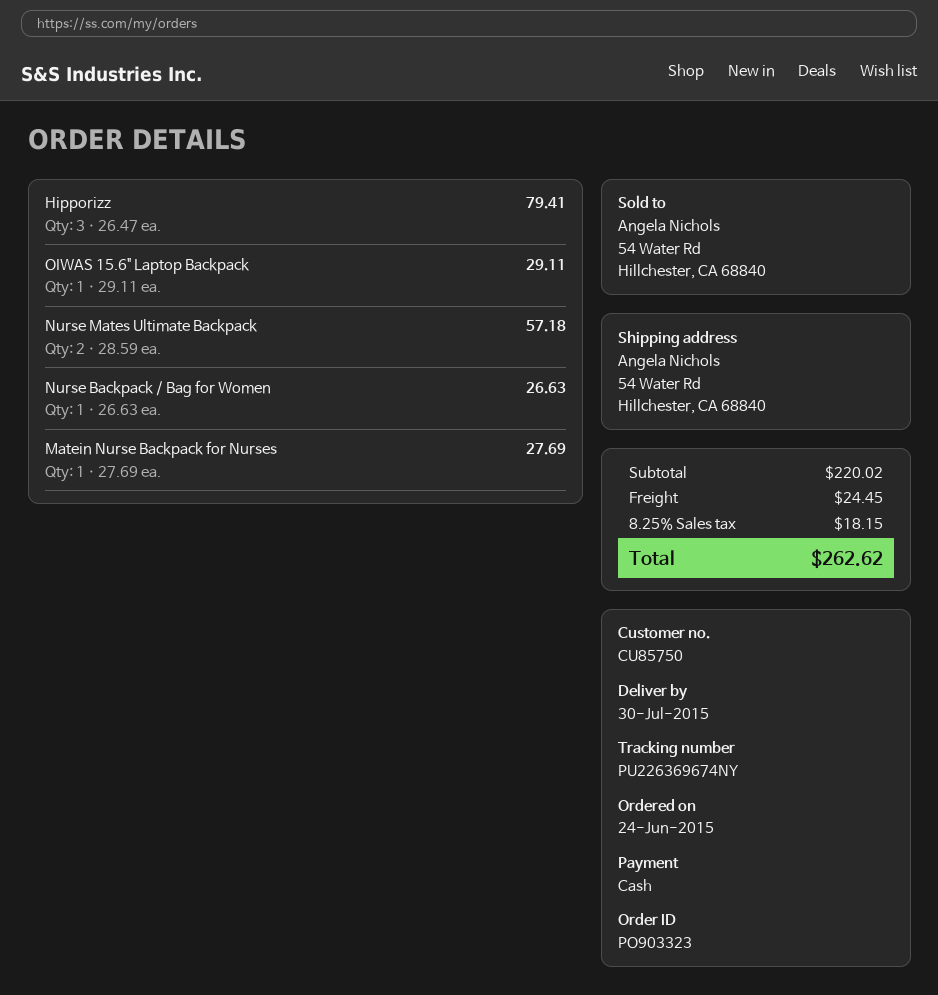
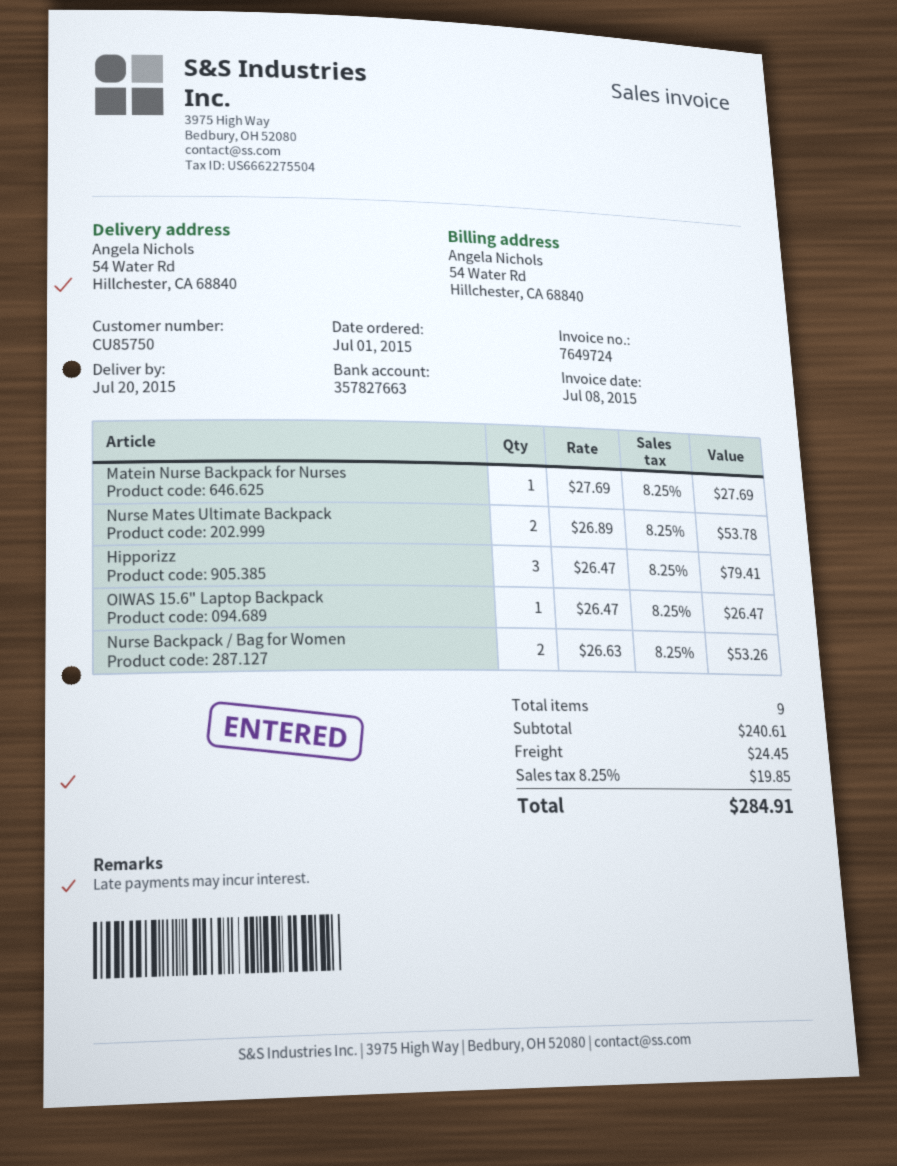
order date: 2015-06-24 -> 2015-07-01
delivery date: 2015-07-30 -> 2015-07-20
OIWAS 15.6" Laptop Backpack: 1 x 29.11 = 29.11 -> 1 x 26.47 = 26.47
Nurse Mates Ultimate Backpack: 2 x 28.59 = 57.18 -> 2 x 26.89 = 53.78
Nurse Backpack / Bag for Women: 1 x 26.63 = 26.63 -> 2 x 26.63 = 53.26
subtotal: 220.02 -> 240.61
tax: 8.25% = 18.15 -> 8.25% = 19.85
total: 262.62 -> 284.91

